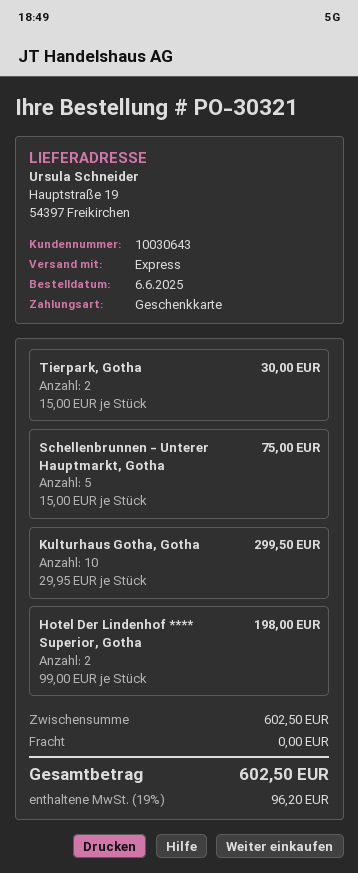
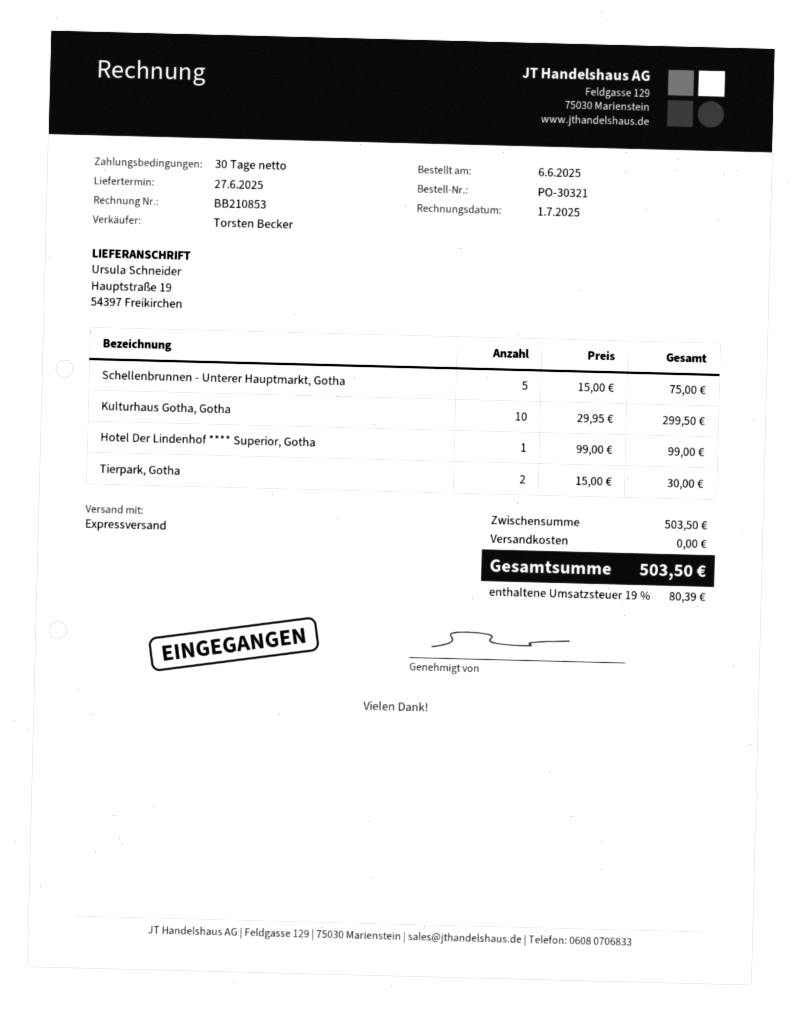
Hotel Der Lindenhof **** Superior, Gotha: 2 x 99.00 = 198.00 -> 1 x 99.00 = 99.00
subtotal: 602.50 -> 503.50
tax: 19% = 96.20 -> 19% = 80.39
total: 602.50 -> 503.50

